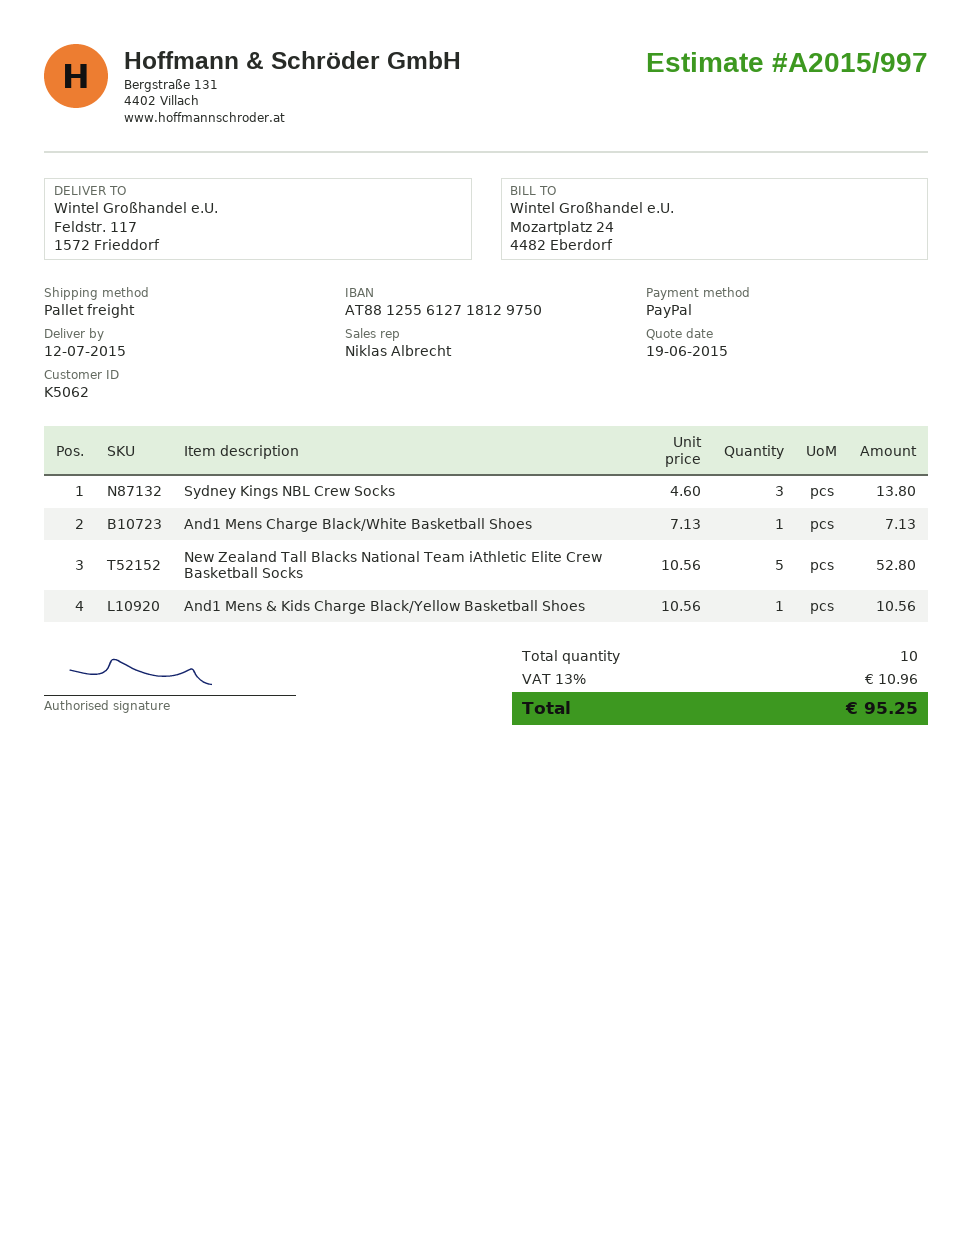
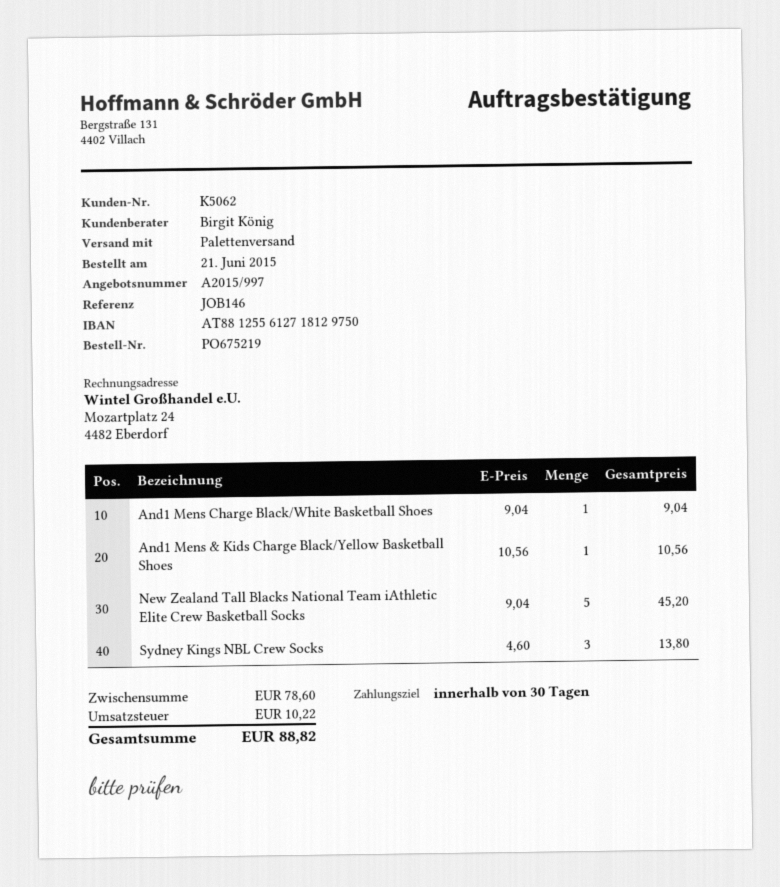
sales rep: Niklas Albrecht -> Birgit König
And1 Mens Charge Black/White Basketball Shoes: 1 x 7.13 = 7.13 -> 1 x 9.04 = 9.04
New Zealand Tall Blacks National Team iAthletic Elite Crew Basketball Socks: 5 x 10.56 = 52.80 -> 5 x 9.04 = 45.20
tax: 10.96 -> 10.22
total: 95.25 -> 88.82

